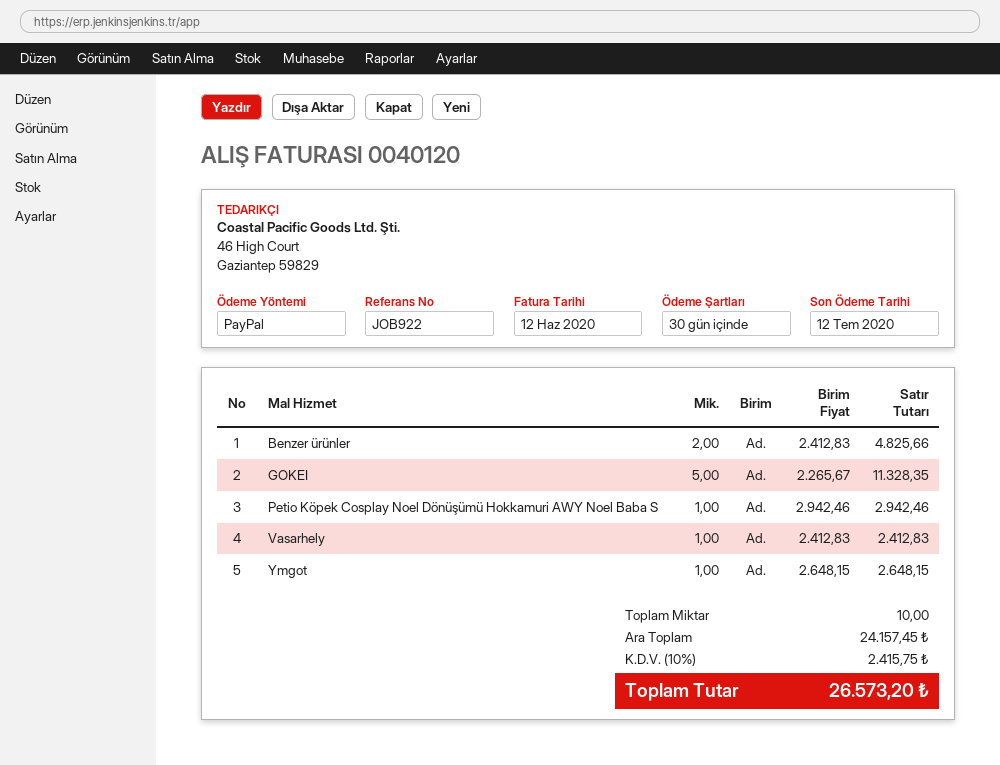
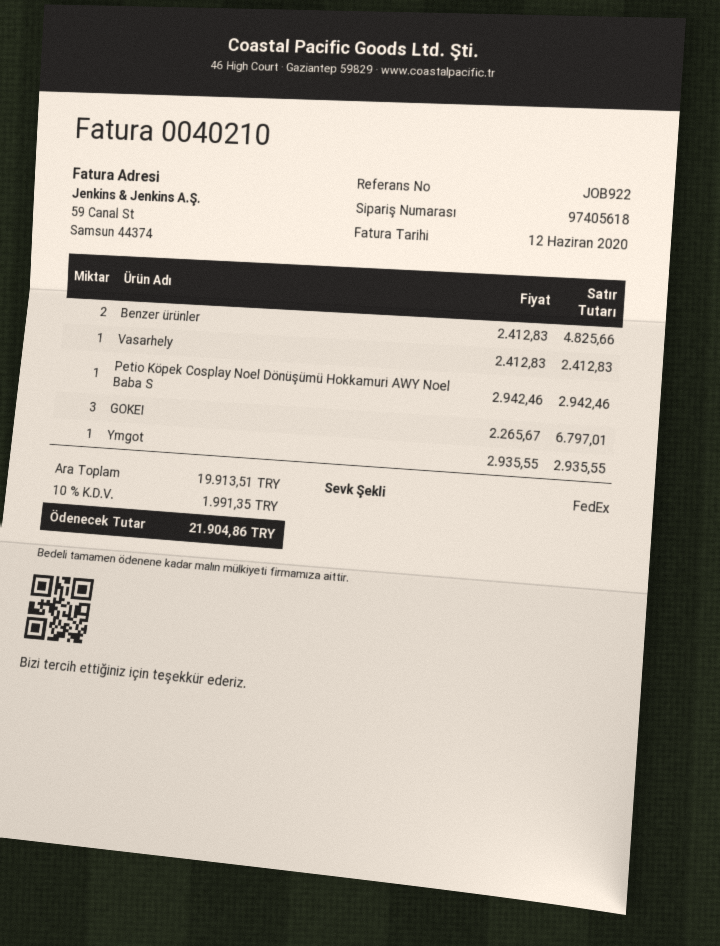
invoice number: 0040120 -> 0040210
GOKEI: 5 x 2265.67 = 11328.35 -> 3 x 2265.67 = 6797.01
Ymgot: 1 x 2648.15 = 2648.15 -> 1 x 2935.55 = 2935.55
subtotal: 24157.45 -> 19913.51
tax: 10% = 2415.75 -> 10% = 1991.35
total: 26573.20 -> 21904.86

